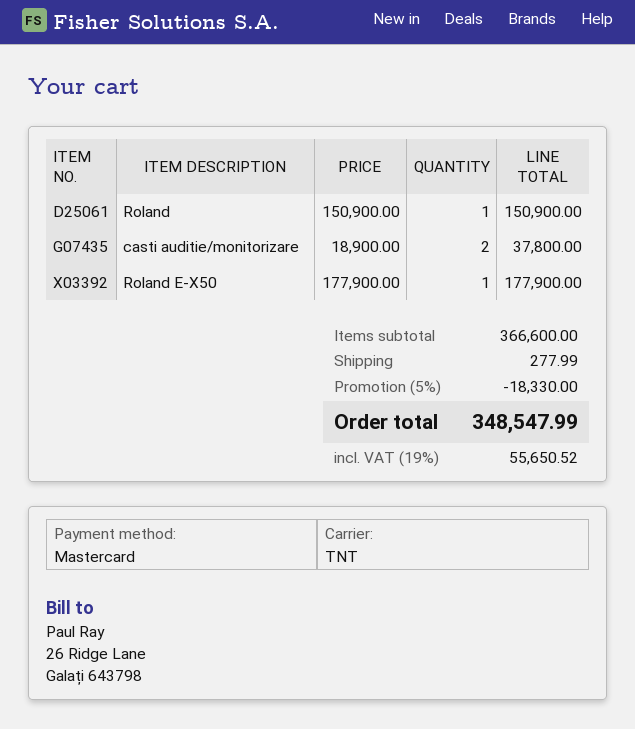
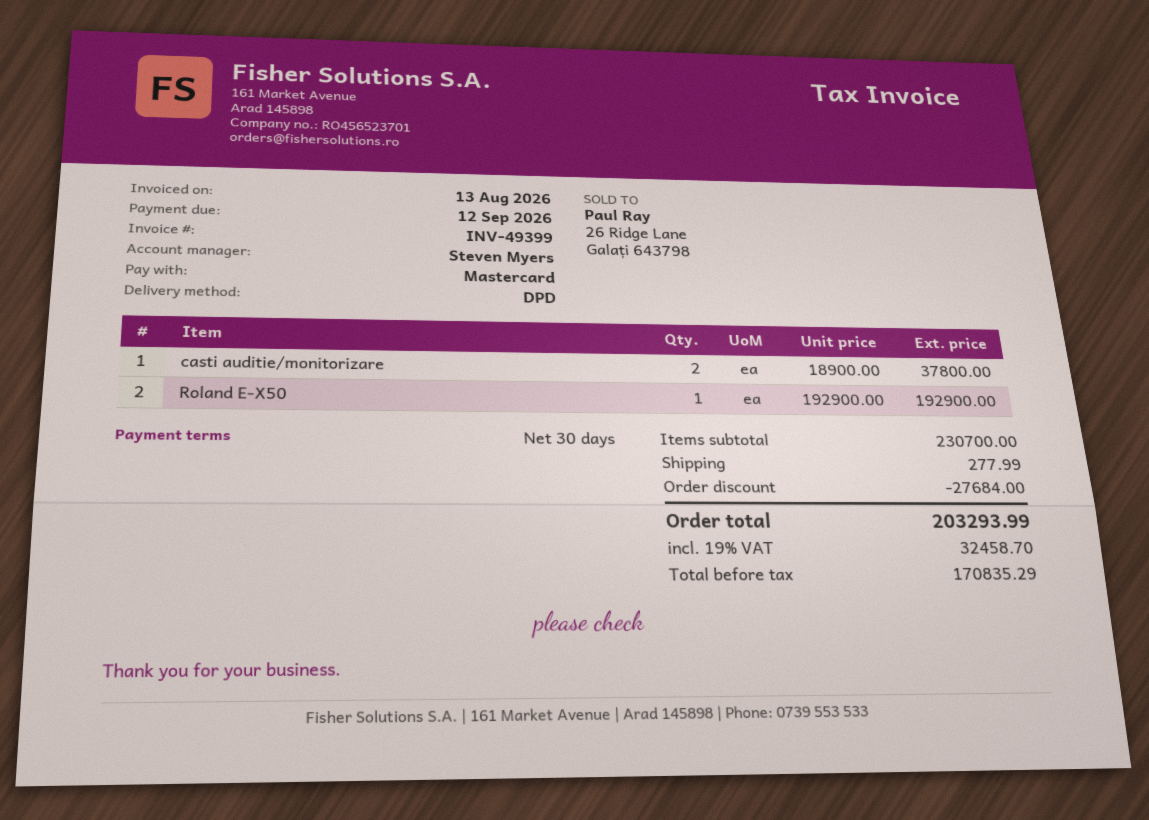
shipping method: TNT -> DPD
Roland: 1 x 150900.00 = 150900.00 -> none
Roland E-X50: 1 x 177900.00 = 177900.00 -> 1 x 192900.00 = 192900.00
subtotal: 366600.00 -> 230700.00
discount: 18330.00 -> 27684.00
tax: 19% = 55650.52 -> 19% = 32458.70
total: 348547.99 -> 203293.99

